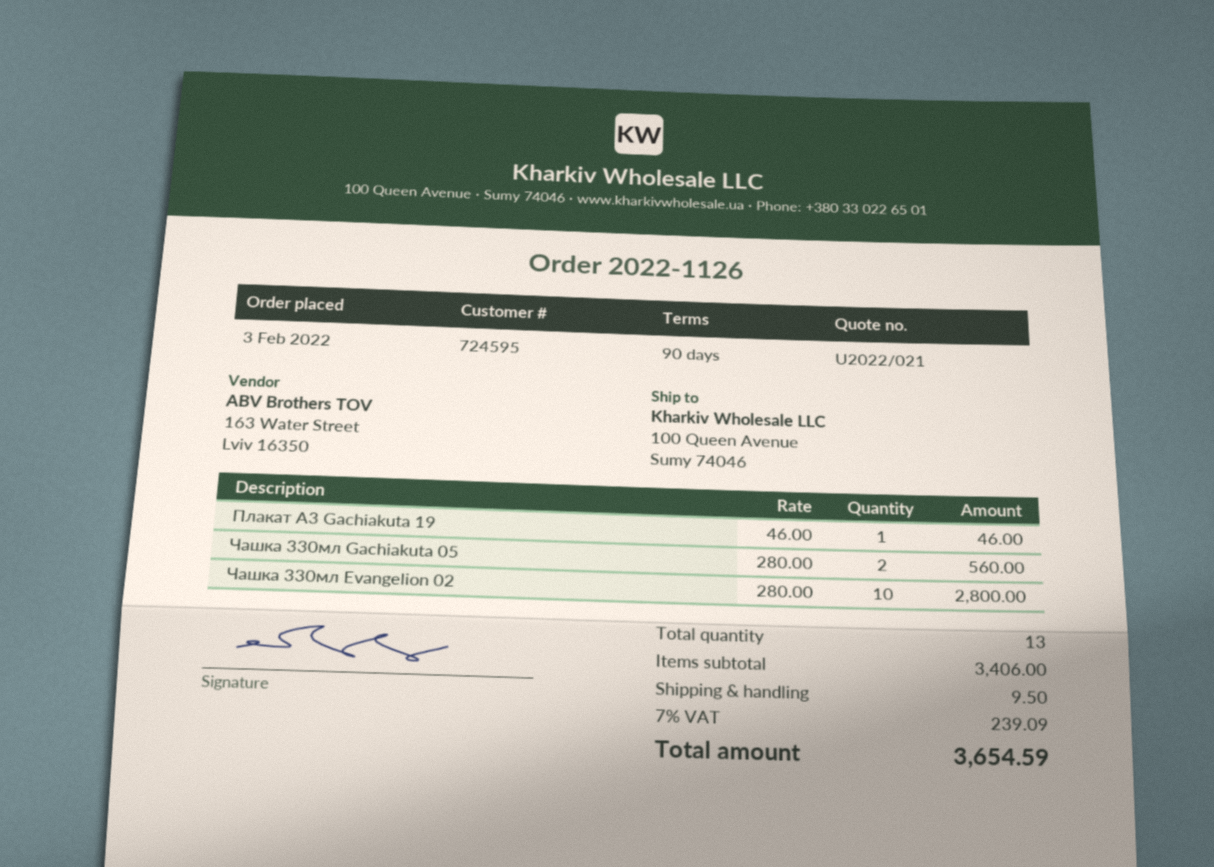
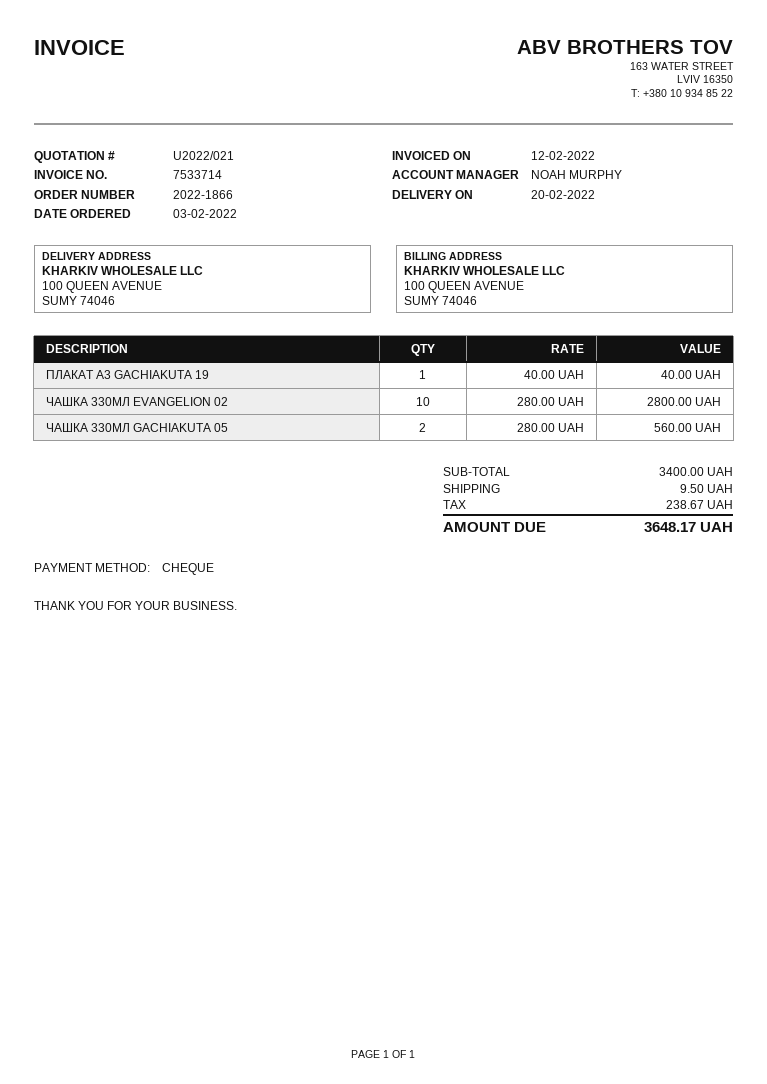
order number: 2022-1126 -> 2022-1866
Плакат А3 Gachiakuta 19: 1 x 46.00 = 46.00 -> 1 x 40.00 = 40.00
subtotal: 3406.00 -> 3400.00
tax: 239.09 -> 238.67
total: 3654.59 -> 3648.17

